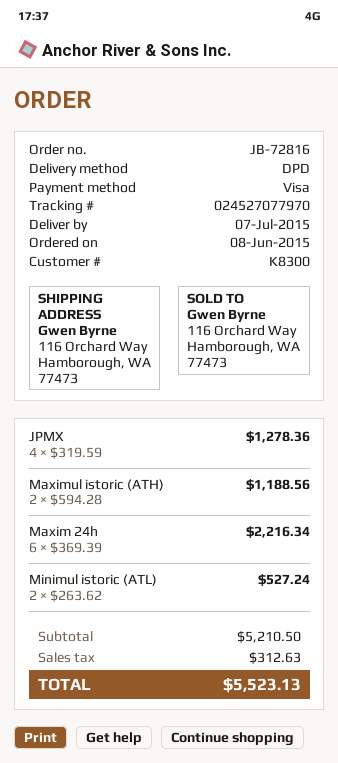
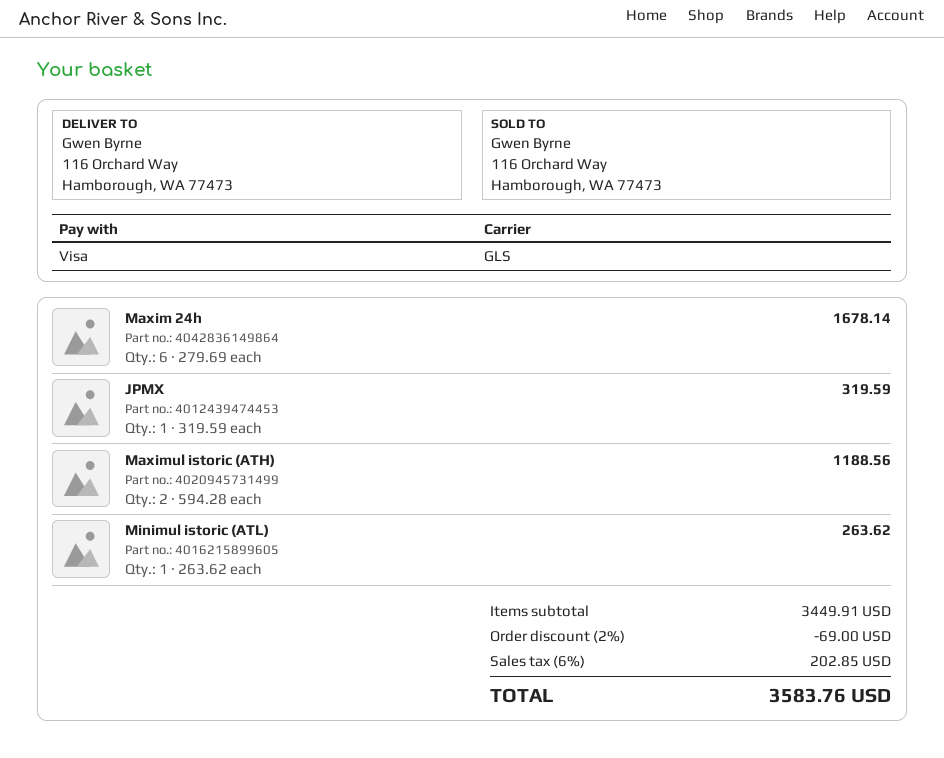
shipping method: DPD -> GLS
JPMX: 4 x 319.59 = 1278.36 -> 1 x 319.59 = 319.59
Maxim 24h: 6 x 369.39 = 2216.34 -> 6 x 279.69 = 1678.14
Minimul istoric (ATL): 2 x 263.62 = 527.24 -> 1 x 263.62 = 263.62
subtotal: 5210.50 -> 3449.91
discount: none -> 2% = 69.00
tax: 312.63 -> 202.85
total: 5523.13 -> 3583.76

